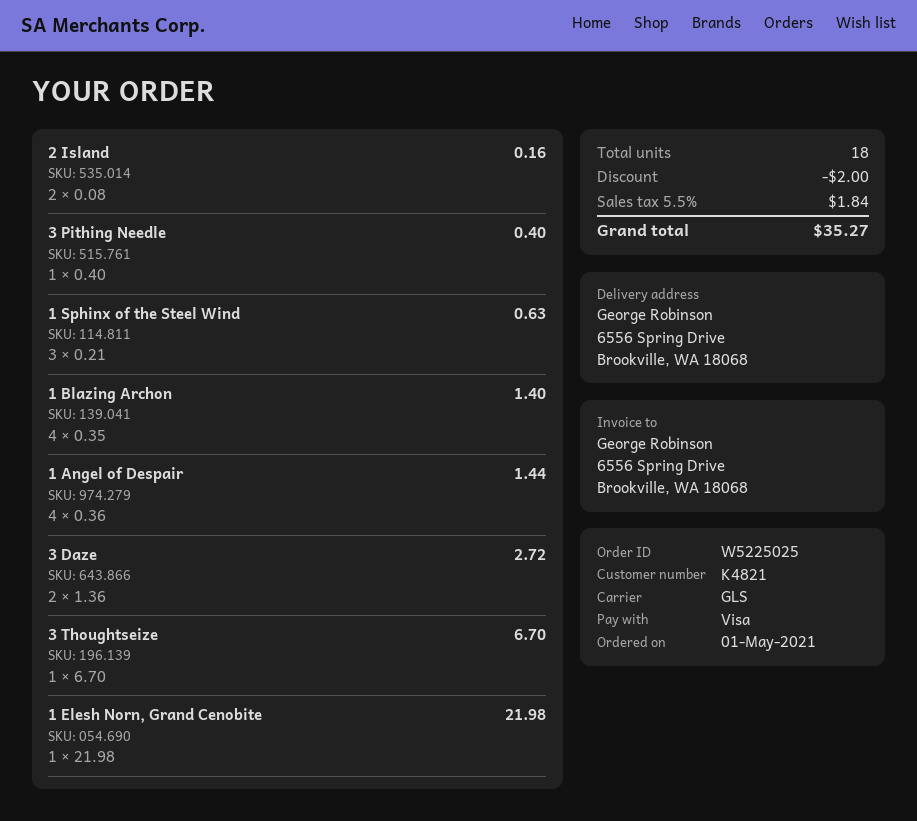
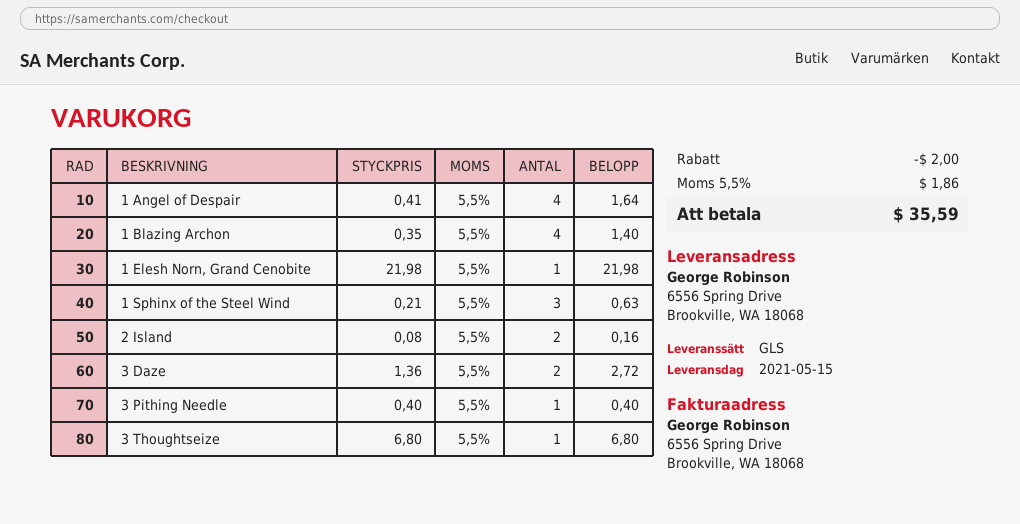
1 Angel of Despair: 4 x 0.36 = 1.44 -> 4 x 0.41 = 1.64
3 Thoughtseize: 1 x 6.70 = 6.70 -> 1 x 6.80 = 6.80
tax: 5.5% = 1.84 -> 5.5% = 1.86
total: 35.27 -> 35.59

